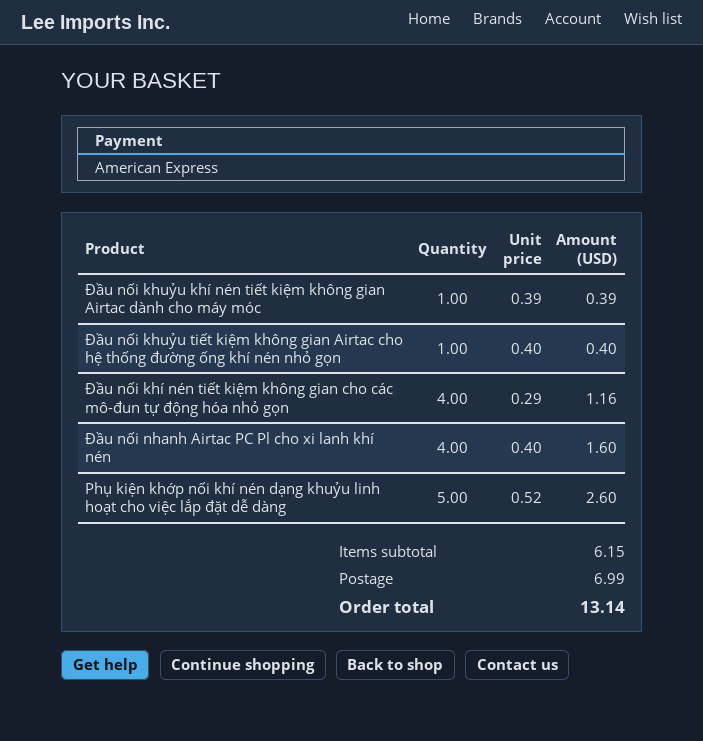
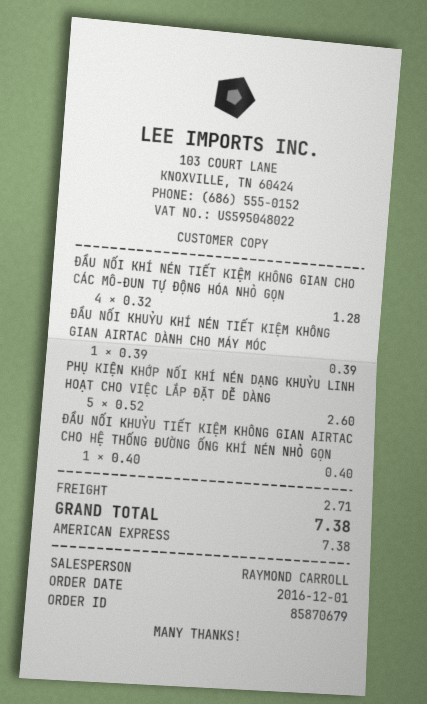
Đầu nối khí nén tiết kiệm không gian cho các mô-đun tự động hóa nhỏ gọn: 4 x 0.29 = 1.16 -> 4 x 0.32 = 1.28
Đầu nối nhanh Airtac PC Pl cho xi lanh khí nén: 4 x 0.40 = 1.60 -> none
shipping: 6.99 -> 2.71
total: 13.14 -> 7.38

